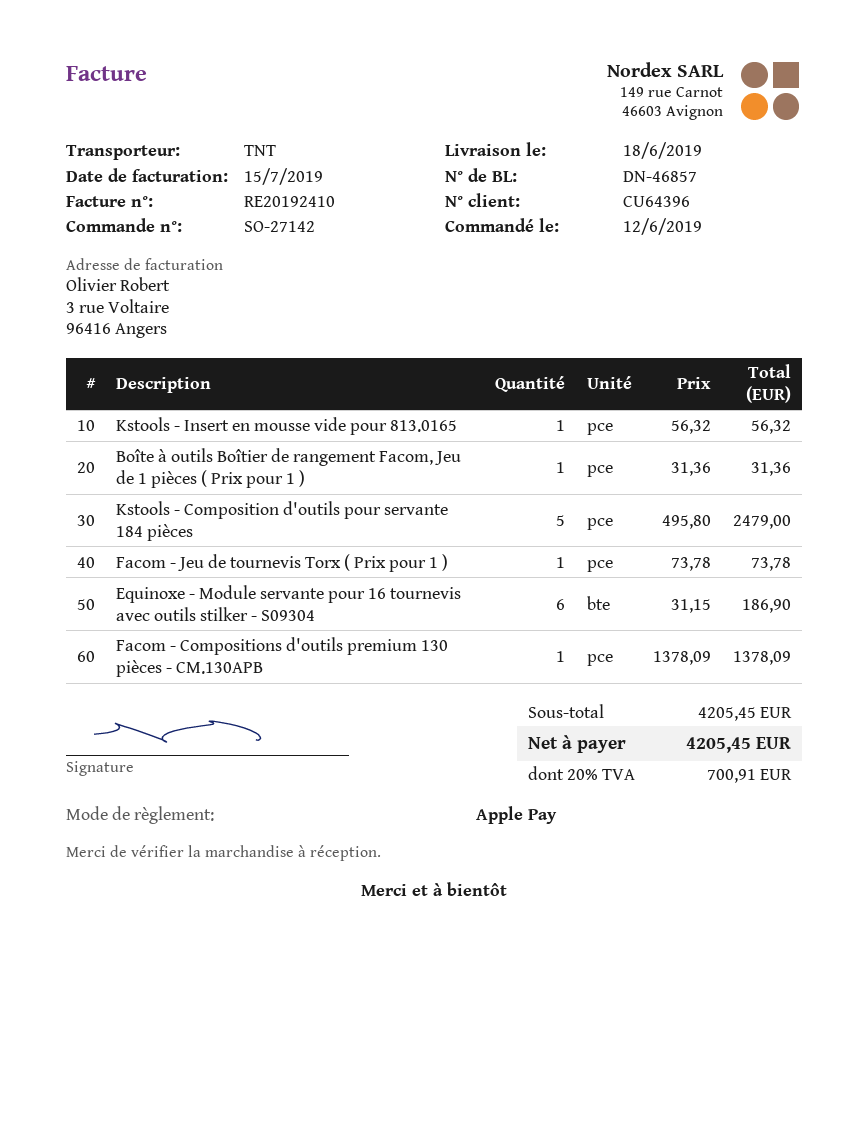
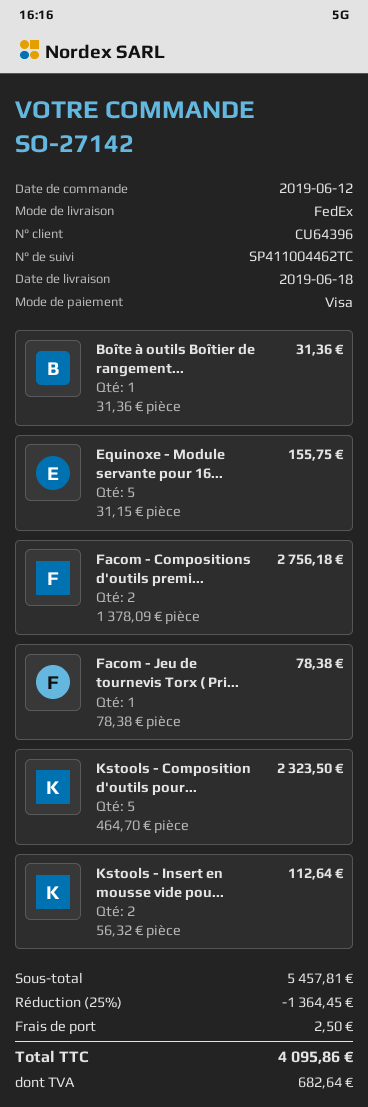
payment method: Apple Pay -> Visa
shipping method: TNT -> FedEx
Kstools - Insert en mousse vide pour 813.0165: 1 x 56.32 = 56.32 -> 2 x 56.32 = 112.64
Kstools - Composition d'outils pour servante 184 pièces: 5 x 495.80 = 2479.00 -> 5 x 464.70 = 2323.50
Facom - Jeu de tournevis Torx ( Prix pour 1 ): 1 x 73.78 = 73.78 -> 1 x 78.38 = 78.38
Equinoxe - Module servante pour 16 tournevis avec outils stilker - S09304: 6 x 31.15 = 186.90 -> 5 x 31.15 = 155.75
Facom - Compositions d'outils premium 130 pièces - CM.130APB: 1 x 1378.09 = 1378.09 -> 2 x 1378.09 = 2756.18
subtotal: 4205.45 -> 5457.81
discount: none -> 25% = 1364.45
shipping: none -> 2.50
tax: 700.91 -> 682.64
total: 4205.45 -> 4095.86

